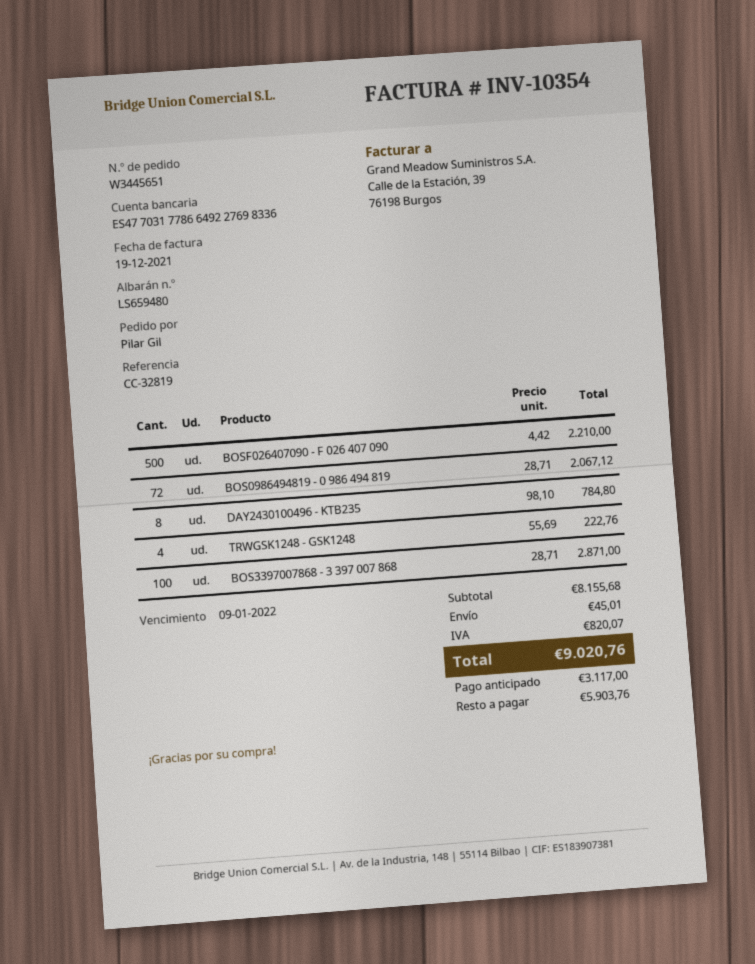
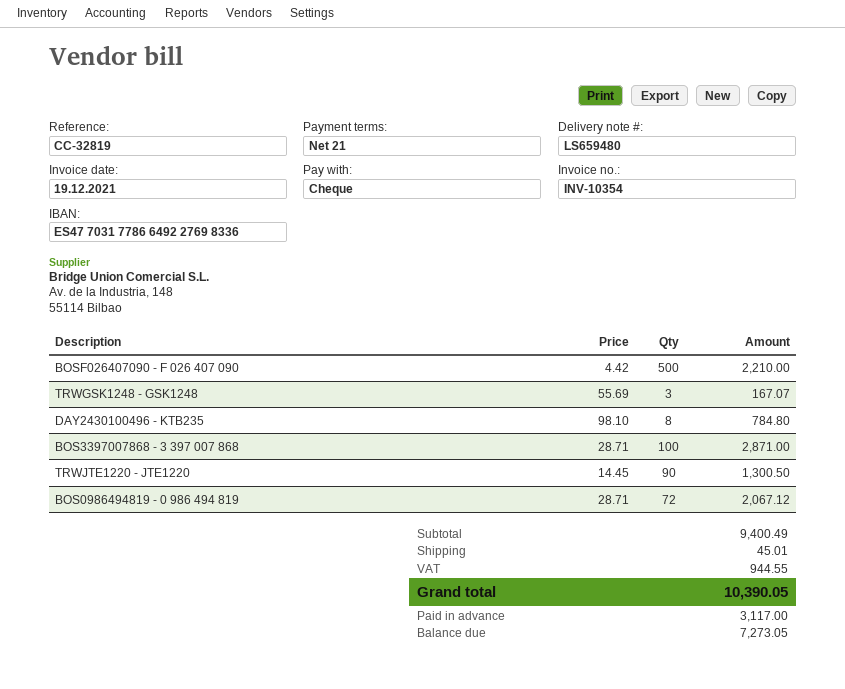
TRWGSK1248 - GSK1248: 4 x 55.69 = 222.76 -> 3 x 55.69 = 167.07
TRWJTE1220 - JTE1220: none -> 90 x 14.45 = 1300.50
subtotal: 8155.68 -> 9400.49
tax: 820.07 -> 944.55
total: 9020.76 -> 10390.05
balance: 5903.76 -> 7273.05

